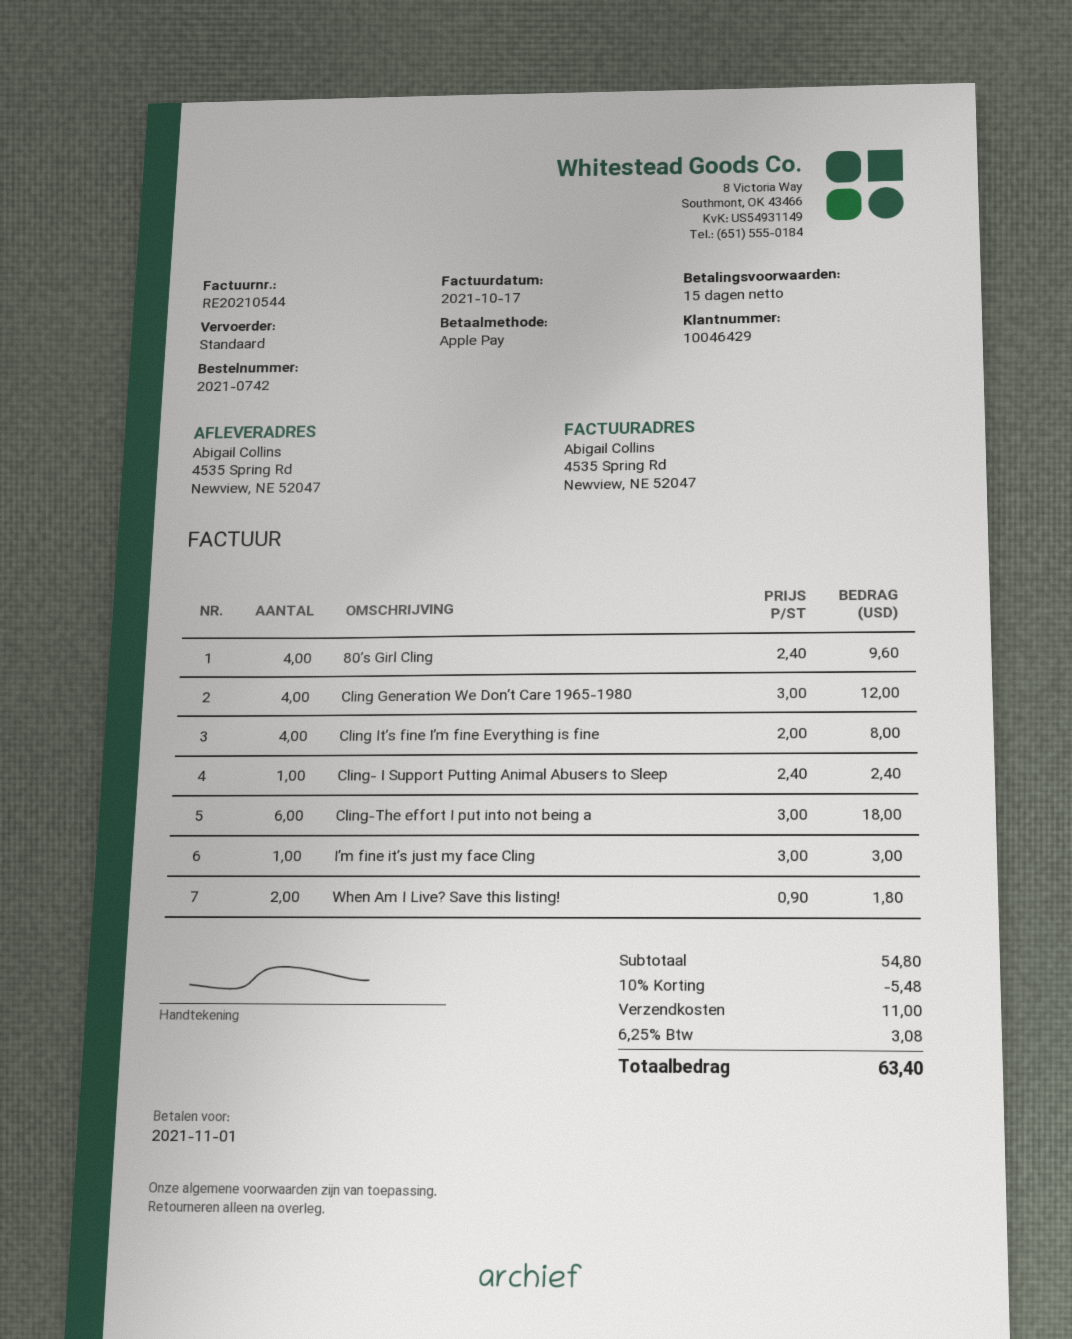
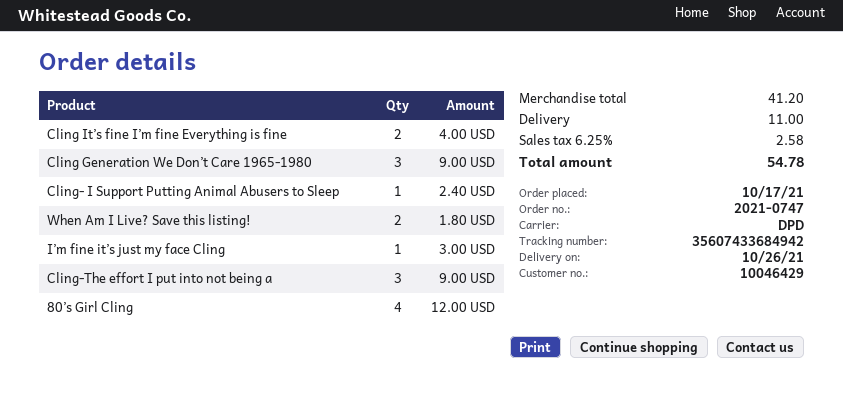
order number: 2021-0742 -> 2021-0747
shipping method: standard -> DPD
80’s Girl Cling: 4 for 9.60 -> 4 for 12.00
Cling Generation We Don’t Care 1965-1980: 4 for 12.00 -> 3 for 9.00
Cling It’s fine I’m fine Everything is fine: 4 for 8.00 -> 2 for 4.00
Cling-The effort I put into not being a: 6 for 18.00 -> 3 for 9.00
subtotal: 54.80 -> 41.20
discount: 10% = 5.48 -> none
tax: 6.25% = 3.08 -> 6.25% = 2.58
total: 63.40 -> 54.78

